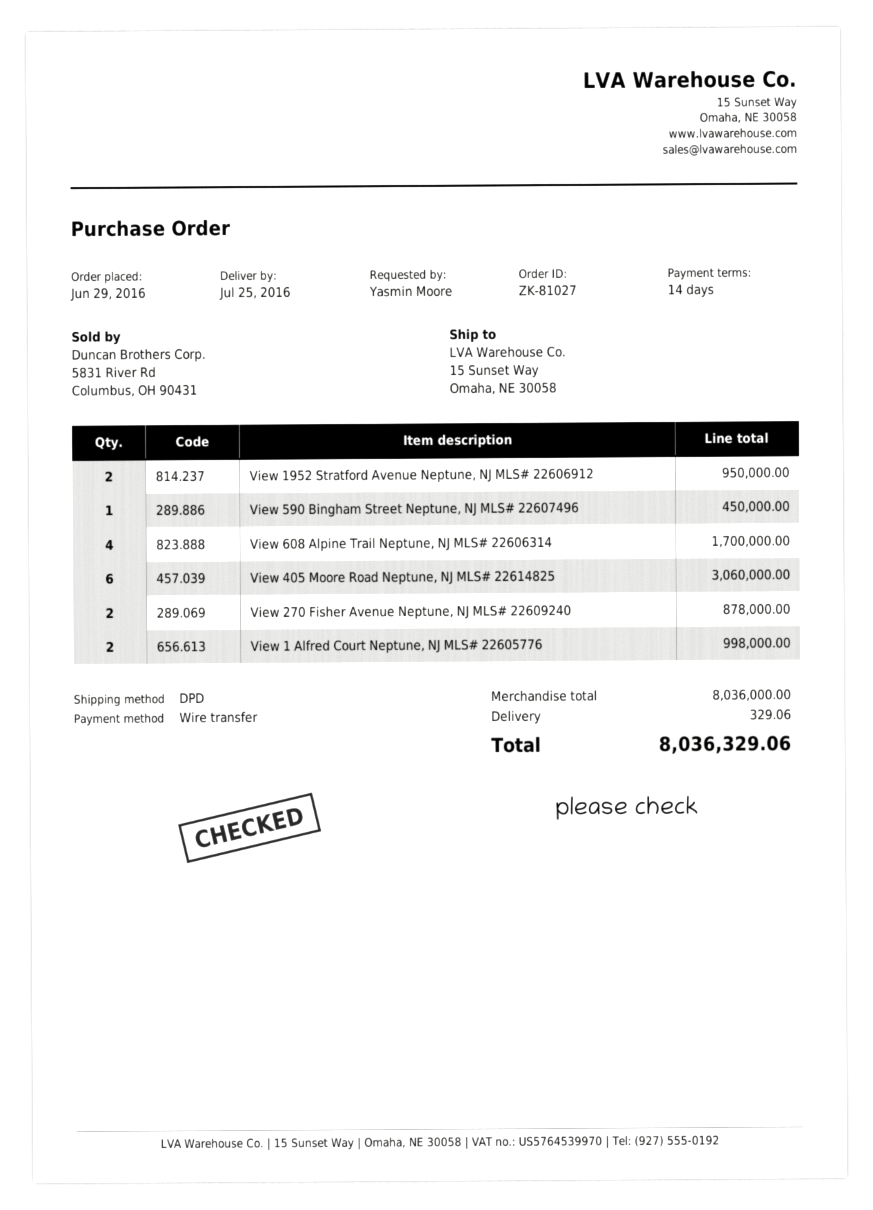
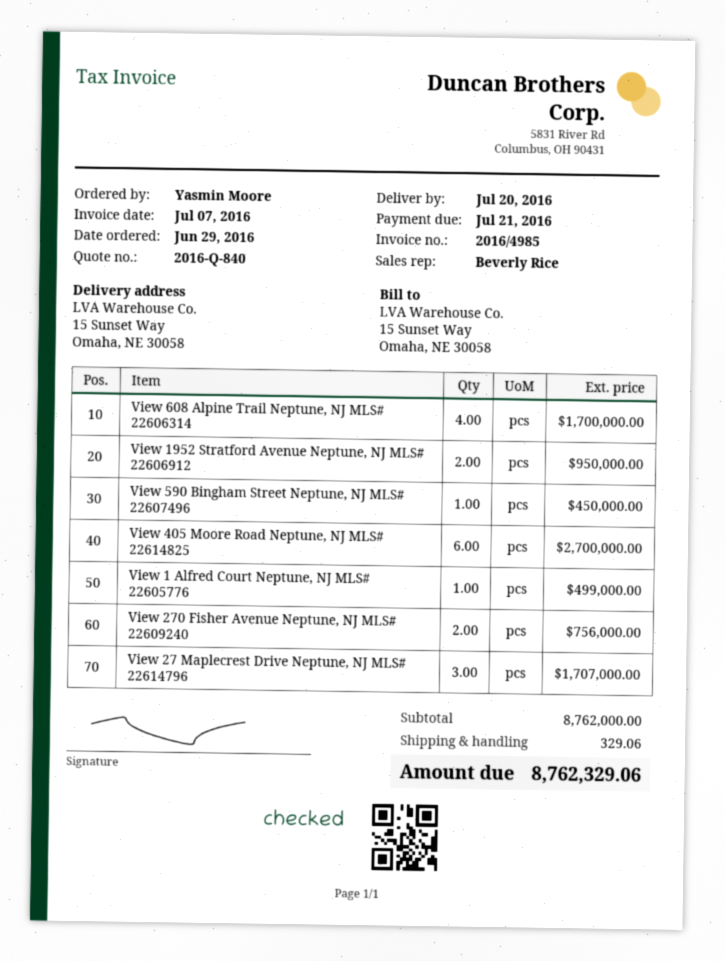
delivery date: 2016-07-25 -> 2016-07-20
View 405 Moore Road Neptune, NJ MLS# 22614825: 6 for 3060000.00 -> 6 for 2700000.00
View 270 Fisher Avenue Neptune, NJ MLS# 22609240: 2 for 878000.00 -> 2 for 756000.00
View 1 Alfred Court Neptune, NJ MLS# 22605776: 2 for 998000.00 -> 1 for 499000.00
View 27 Maplecrest Drive Neptune, NJ MLS# 22614796: none -> 3 for 1707000.00
subtotal: 8036000.00 -> 8762000.00
total: 8036329.06 -> 8762329.06

